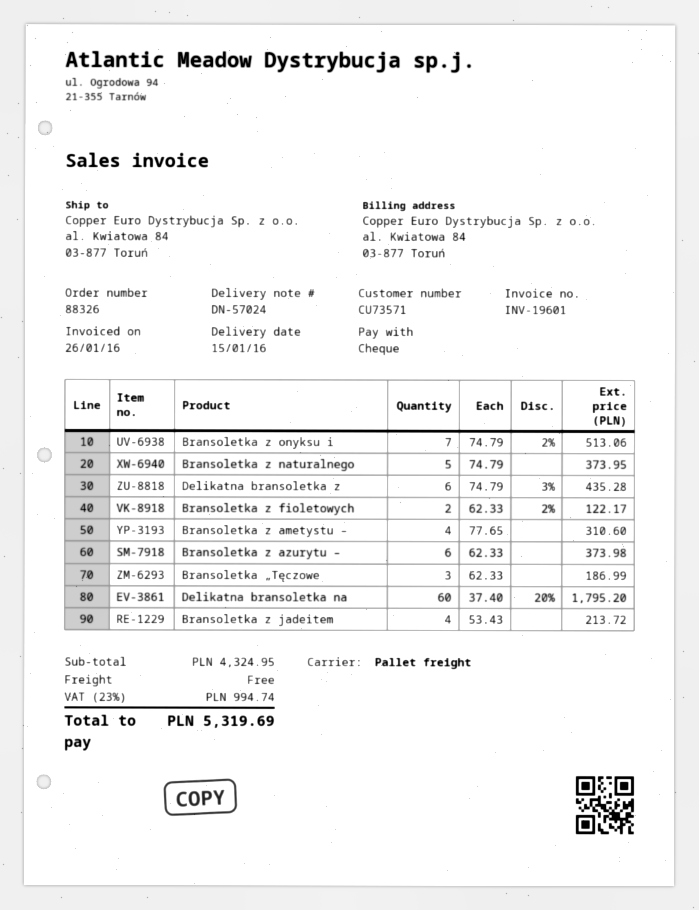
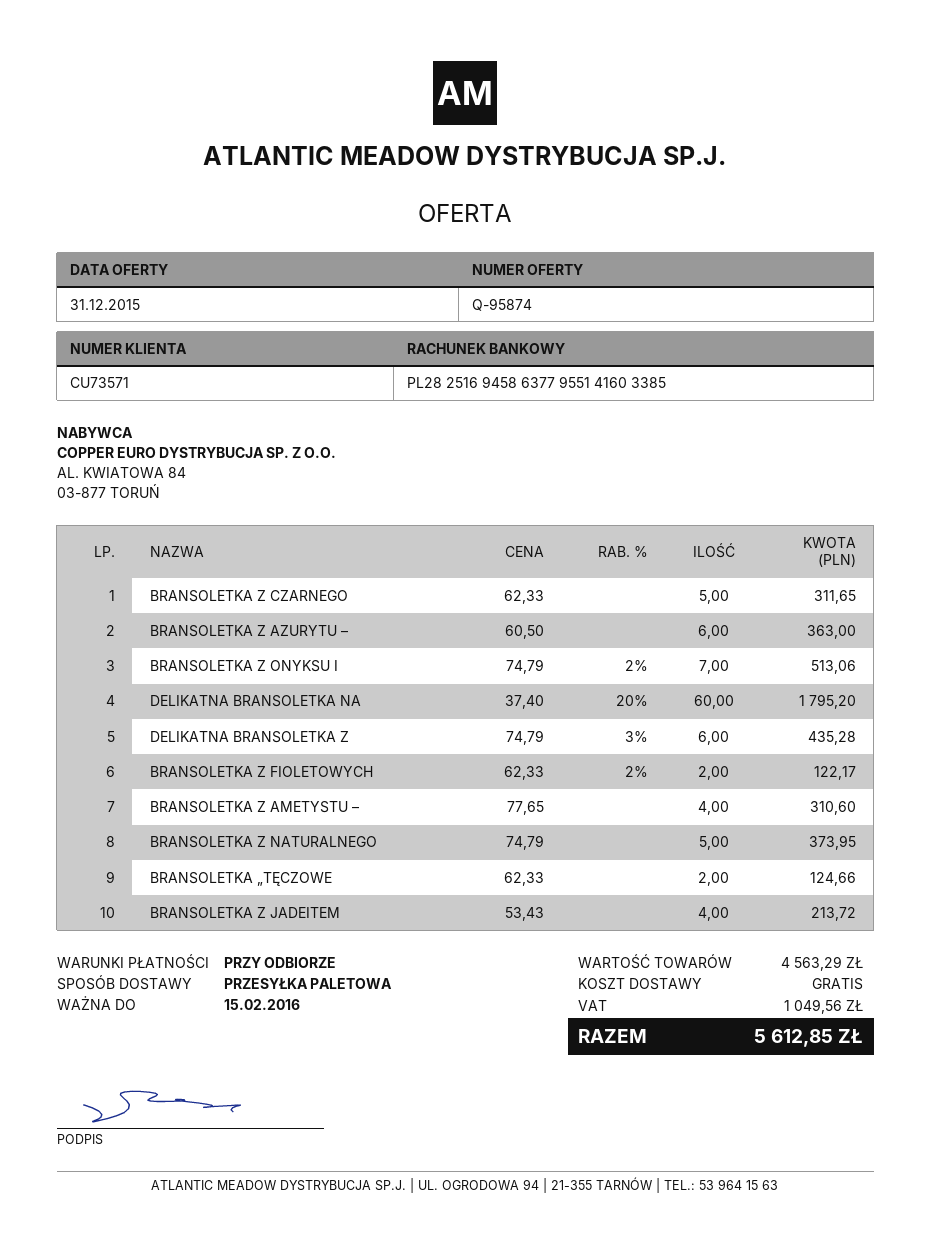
Bransoletka z azurytu –: 6 x 62.33 = 373.98 -> 6 x 60.50 = 363.00
Bransoletka „Tęczowe: 3 x 62.33 = 186.99 -> 2 x 62.33 = 124.66
BRANSOLETKA Z CZARNEGO: none -> 5 x 62.33 = 311.65
subtotal: 4324.95 -> 4563.29
tax: 994.74 -> 1049.56
total: 5319.69 -> 5612.85

